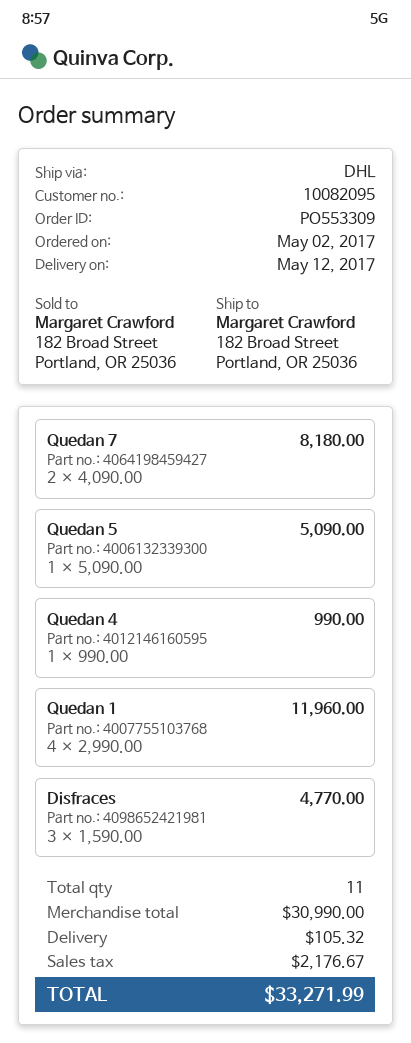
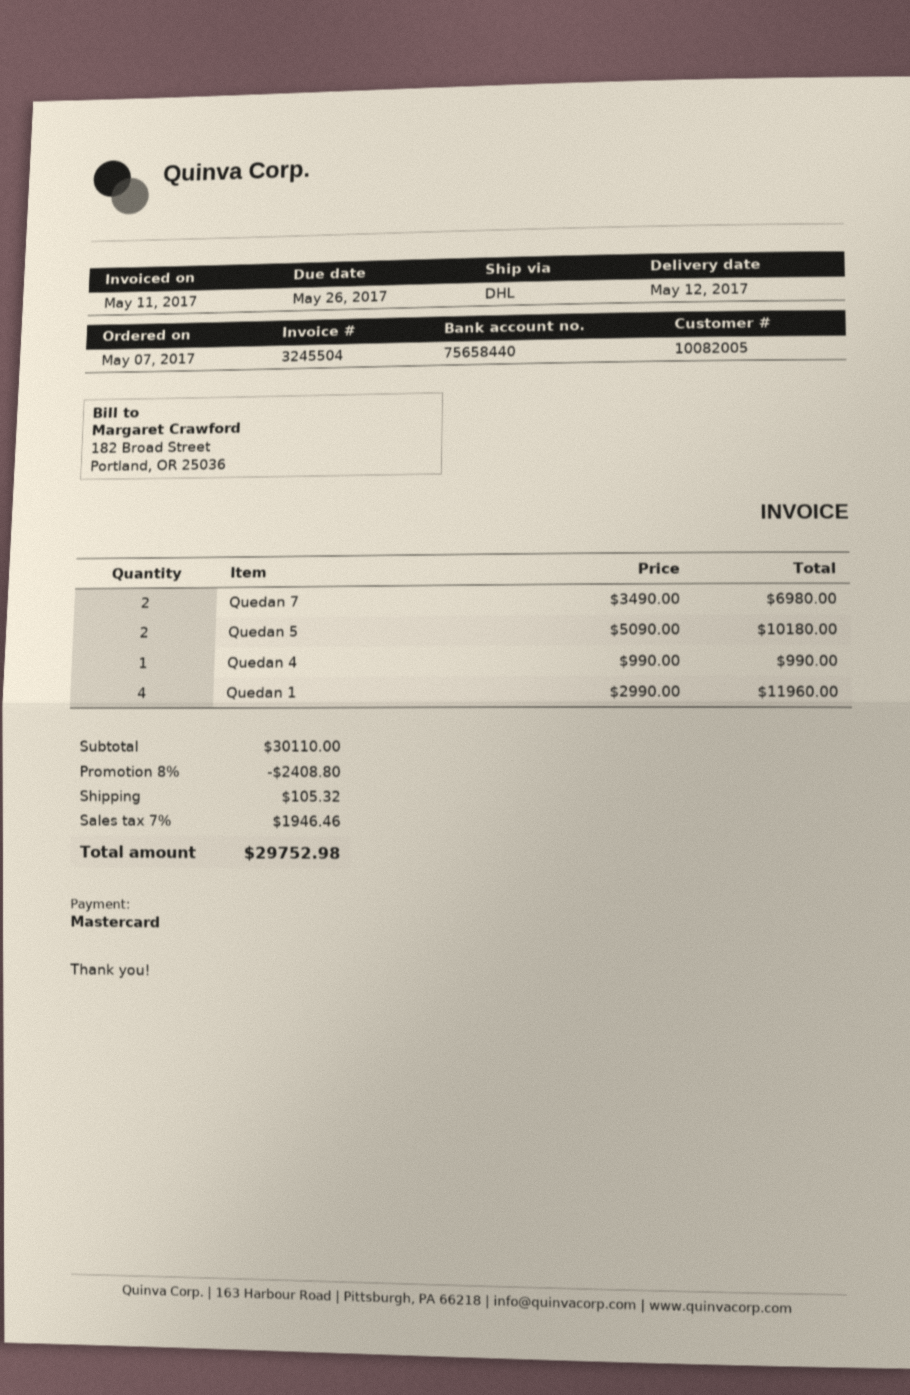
order date: 2017-05-02 -> 2017-05-07
customer number: 10082095 -> 10082005
Quedan 7: 2 x 4090.00 = 8180.00 -> 2 x 3490.00 = 6980.00
Quedan 5: 1 x 5090.00 = 5090.00 -> 2 x 5090.00 = 10180.00
Disfraces: 3 x 1590.00 = 4770.00 -> none
subtotal: 30990.00 -> 30110.00
discount: none -> 8% = 2408.80
tax: 2176.67 -> 1946.46
total: 33271.99 -> 29752.98

